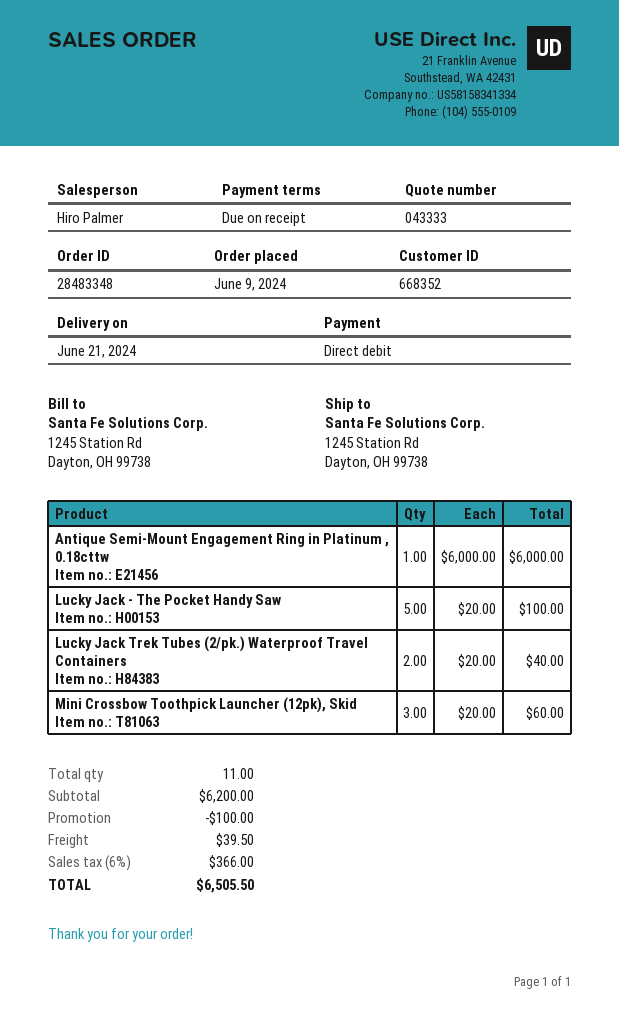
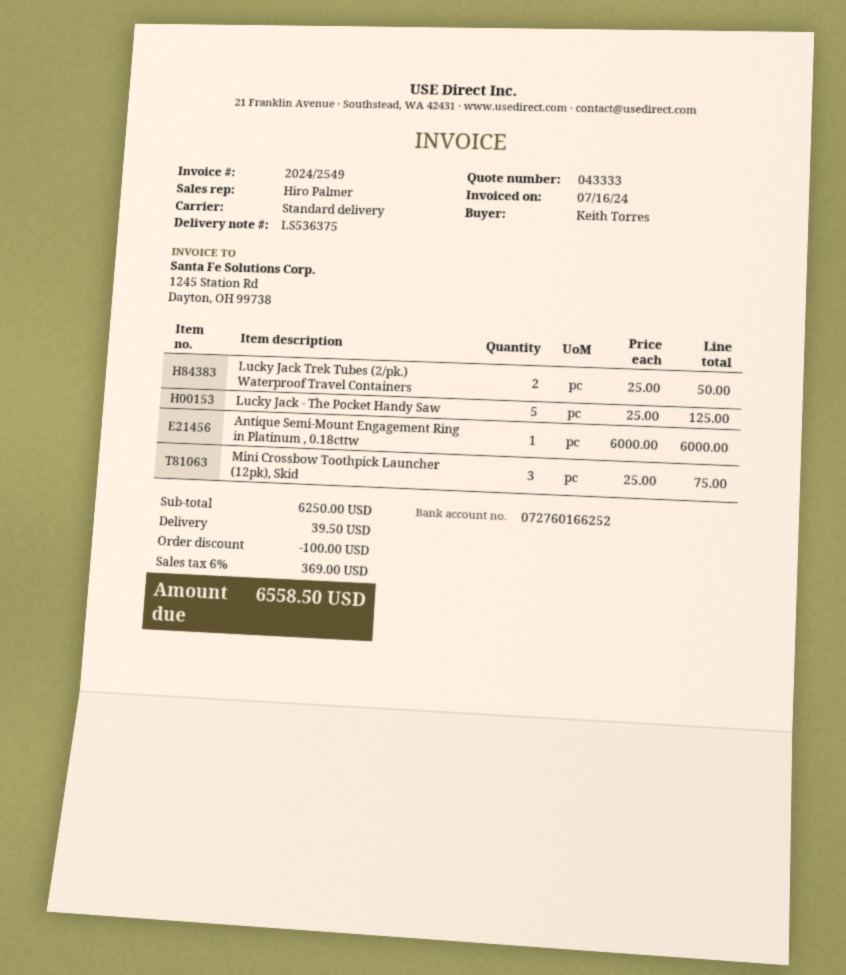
Lucky Jack - The Pocket Handy Saw: 5 x 20.00 = 100.00 -> 5 x 25.00 = 125.00
Lucky Jack Trek Tubes (2/pk.) Waterproof Travel Containers: 2 x 20.00 = 40.00 -> 2 x 25.00 = 50.00
Mini Crossbow Toothpick Launcher (12pk), Skid: 3 x 20.00 = 60.00 -> 3 x 25.00 = 75.00
subtotal: 6200.00 -> 6250.00
tax: 6% = 366.00 -> 6% = 369.00
total: 6505.50 -> 6558.50

